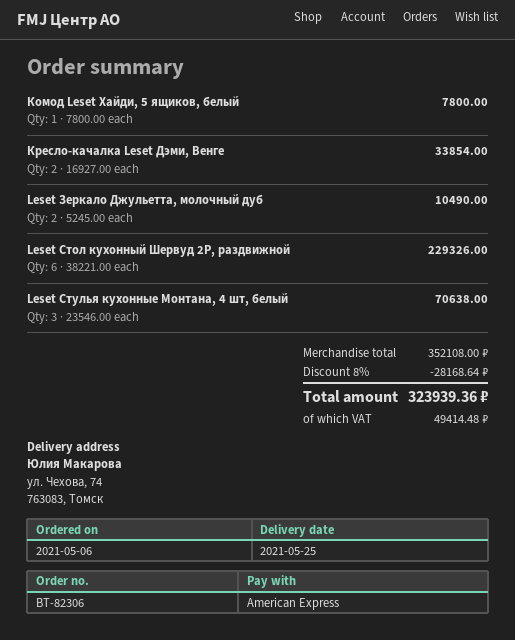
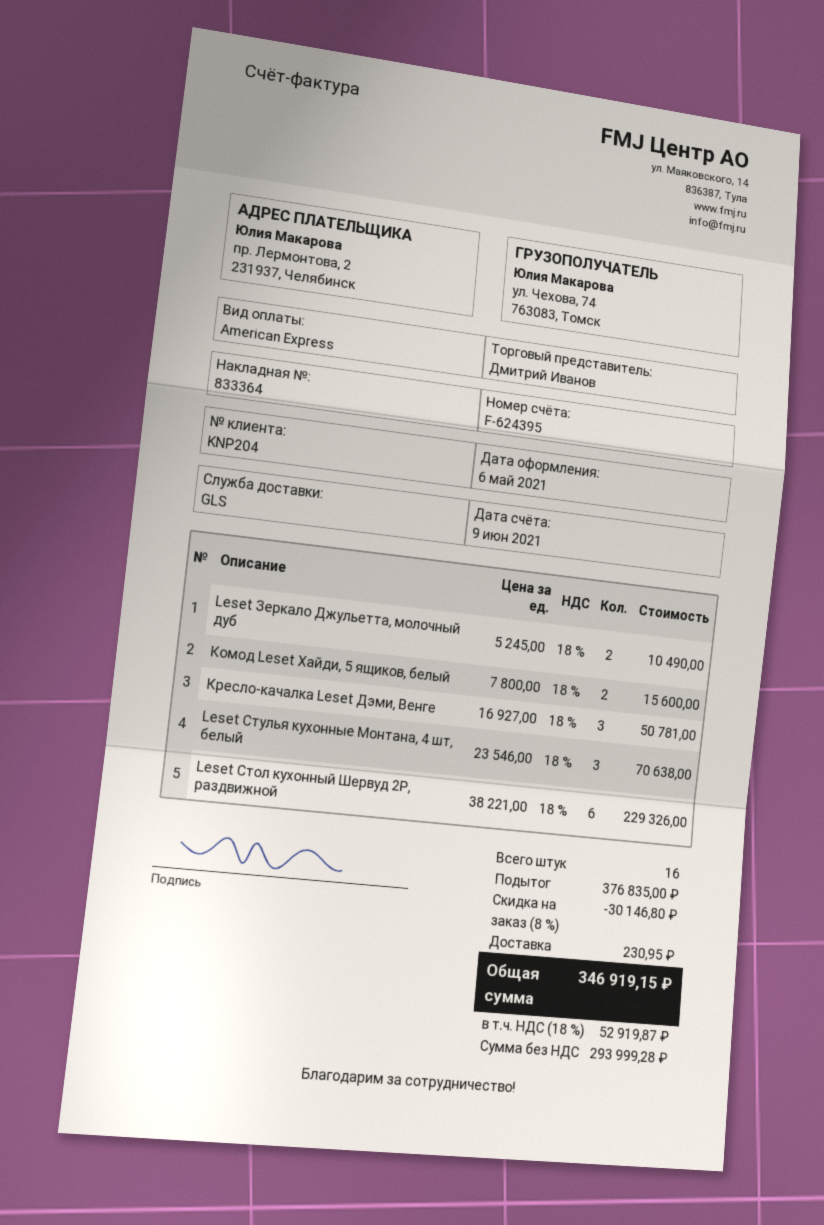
Комод Leset Хайди, 5 ящиков, белый: 1 x 7800.00 = 7800.00 -> 2 x 7800.00 = 15600.00
Кресло-качалка Leset Дэми, Венге: 2 x 16927.00 = 33854.00 -> 3 x 16927.00 = 50781.00
subtotal: 352108.00 -> 376835.00
discount: 8% = 28168.64 -> 8% = 30146.80
shipping: none -> 230.95
tax: 49414.48 -> 52919.87
total: 323939.36 -> 346919.15

